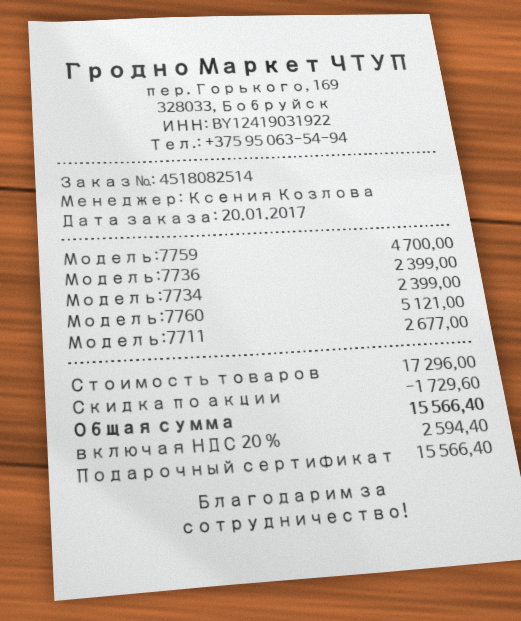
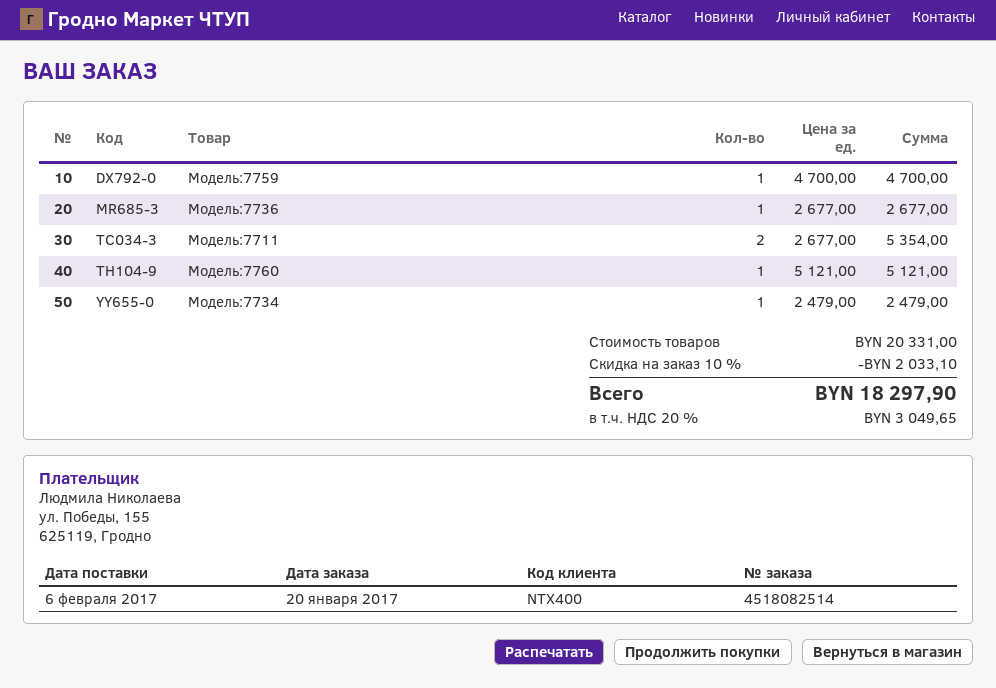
Модель:7736: 1 x 2399.00 = 2399.00 -> 1 x 2677.00 = 2677.00
Модель:7734: 1 x 2399.00 = 2399.00 -> 1 x 2479.00 = 2479.00
Модель:7711: 1 x 2677.00 = 2677.00 -> 2 x 2677.00 = 5354.00
subtotal: 17296.00 -> 20331.00
discount: 1729.60 -> 2033.10
tax: 20% = 2594.40 -> 20% = 3049.65
total: 15566.40 -> 18297.90

